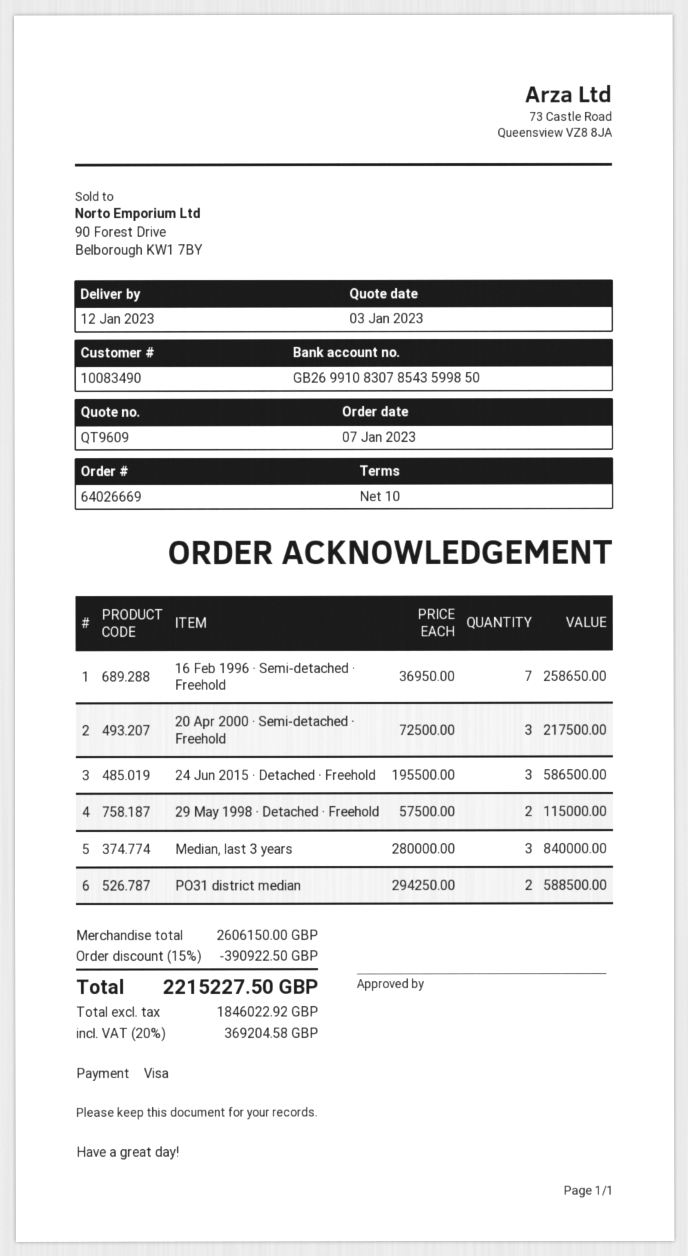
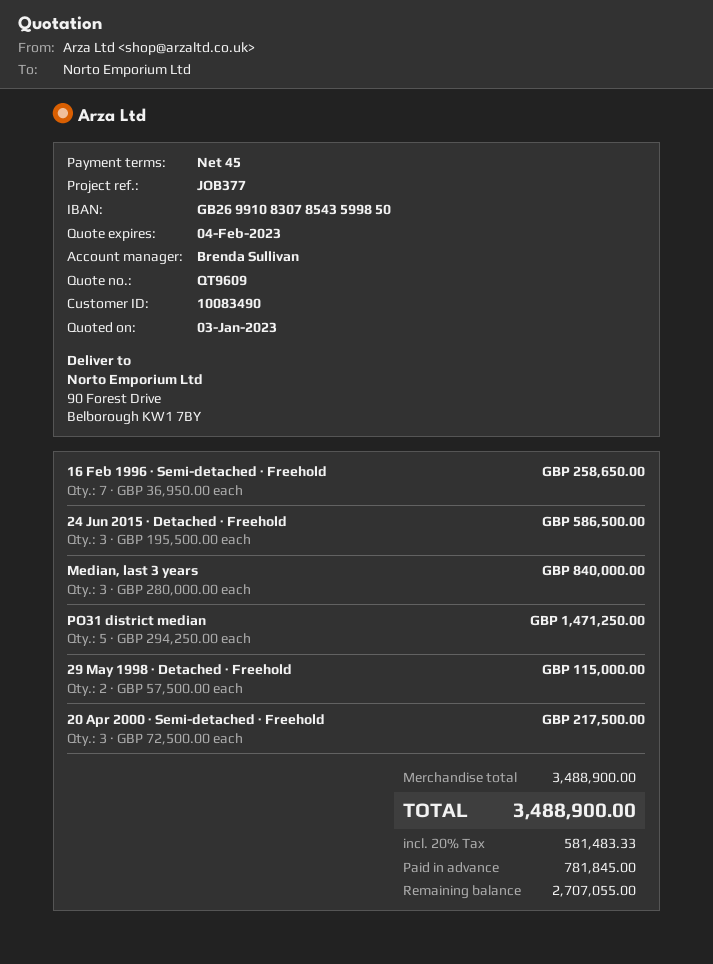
payment terms: 10 days -> 45 days
PO31 district median: 2 x 294250.00 = 588500.00 -> 5 x 294250.00 = 1471250.00
subtotal: 2606150.00 -> 3488900.00
discount: 15% = 390922.50 -> none
tax: 20% = 369204.58 -> 20% = 581483.33
total: 2215227.50 -> 3488900.00

